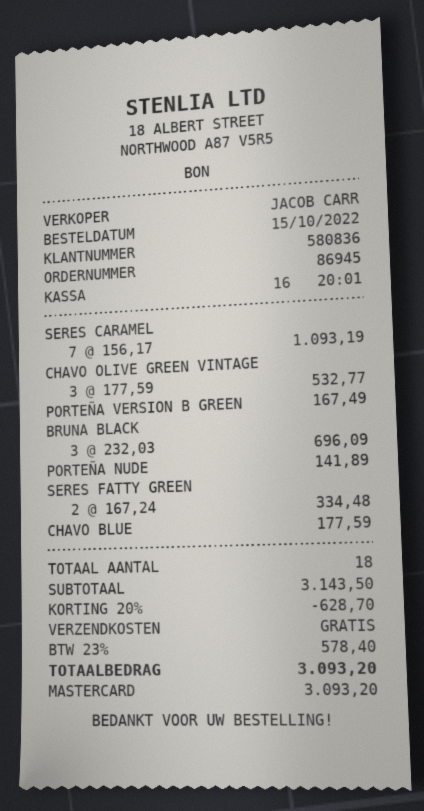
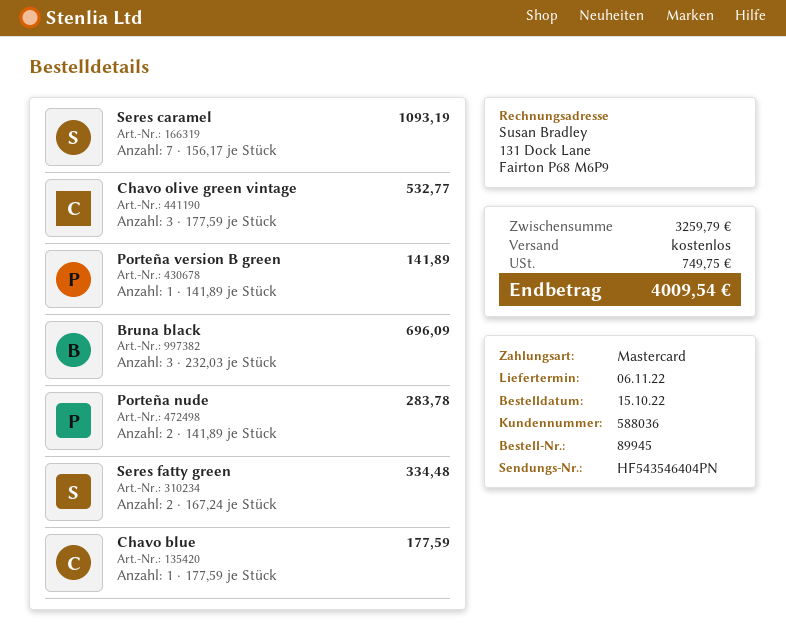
order number: 86945 -> 89945
customer number: 580836 -> 588036
PORTEÑA VERSION B GREEN: 1 x 167.49 = 167.49 -> 1 x 141.89 = 141.89
PORTEÑA NUDE: 1 x 141.89 = 141.89 -> 2 x 141.89 = 283.78
subtotal: 3143.50 -> 3259.79
discount: 20% = 628.70 -> none
tax: 578.40 -> 749.75
total: 3093.20 -> 4009.54

